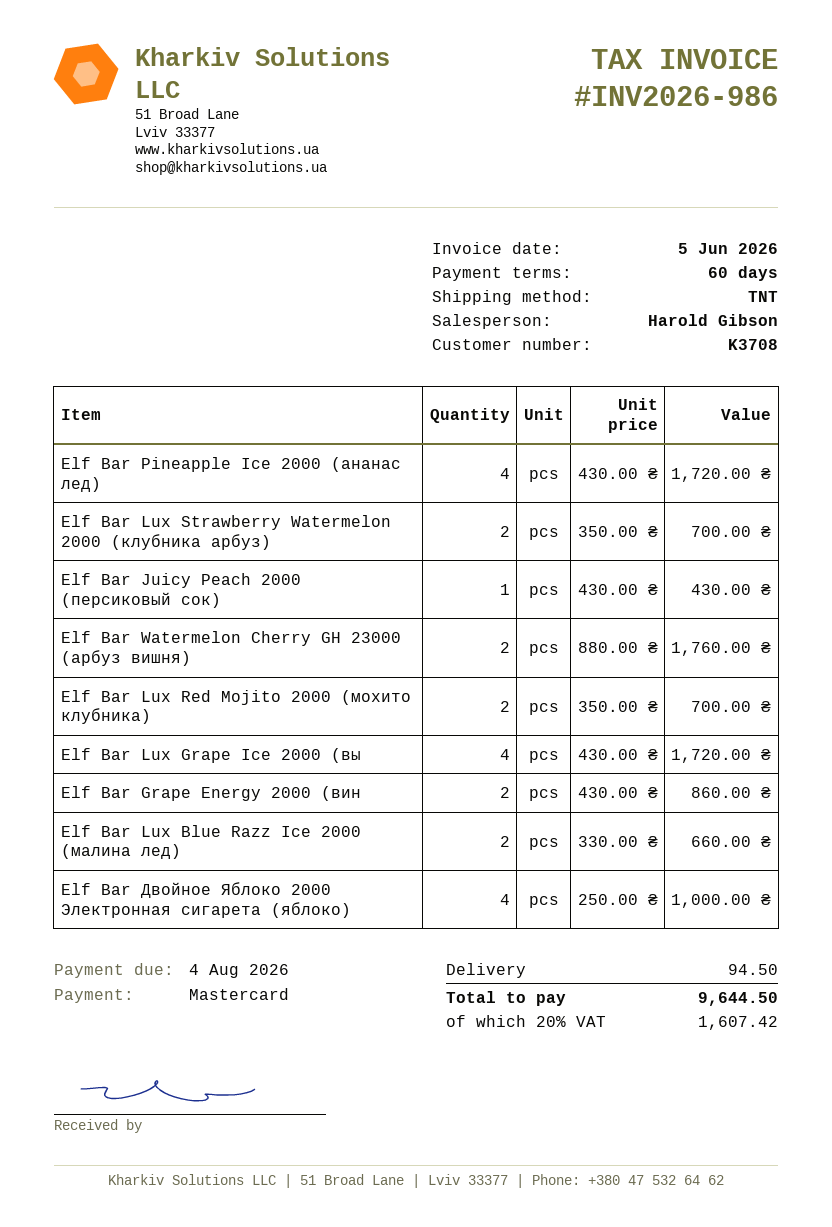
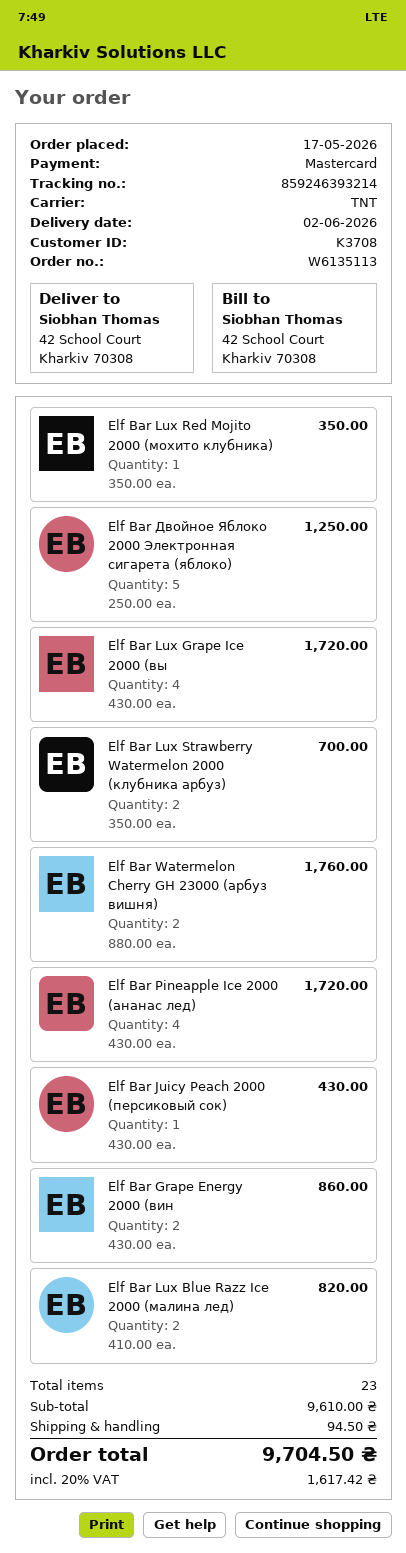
Elf Bar Lux Red Mojito 2000 (мохито клубника): 2 x 350.00 = 700.00 -> 1 x 350.00 = 350.00
Elf Bar Lux Blue Razz Ice 2000 (малина лед): 2 x 330.00 = 660.00 -> 2 x 410.00 = 820.00
Elf Bar Двойное Яблоко 2000 Электронная сигарета (яблоко): 4 x 250.00 = 1000.00 -> 5 x 250.00 = 1250.00
tax: 20% = 1607.42 -> 20% = 1617.42
total: 9644.50 -> 9704.50

